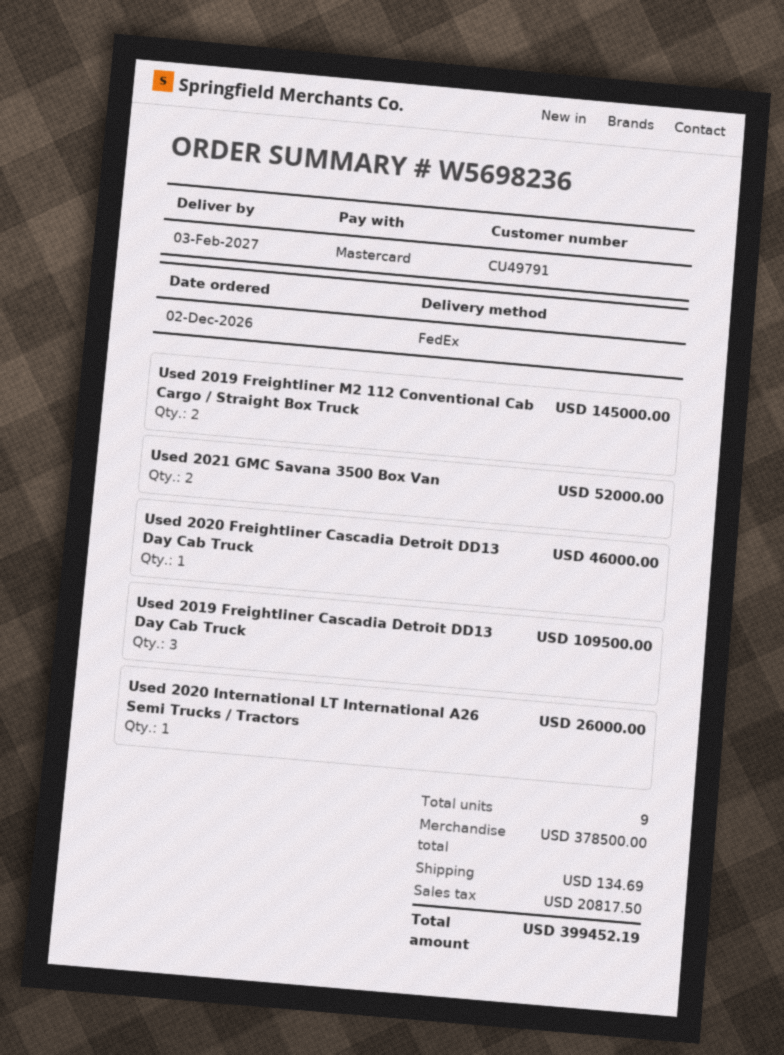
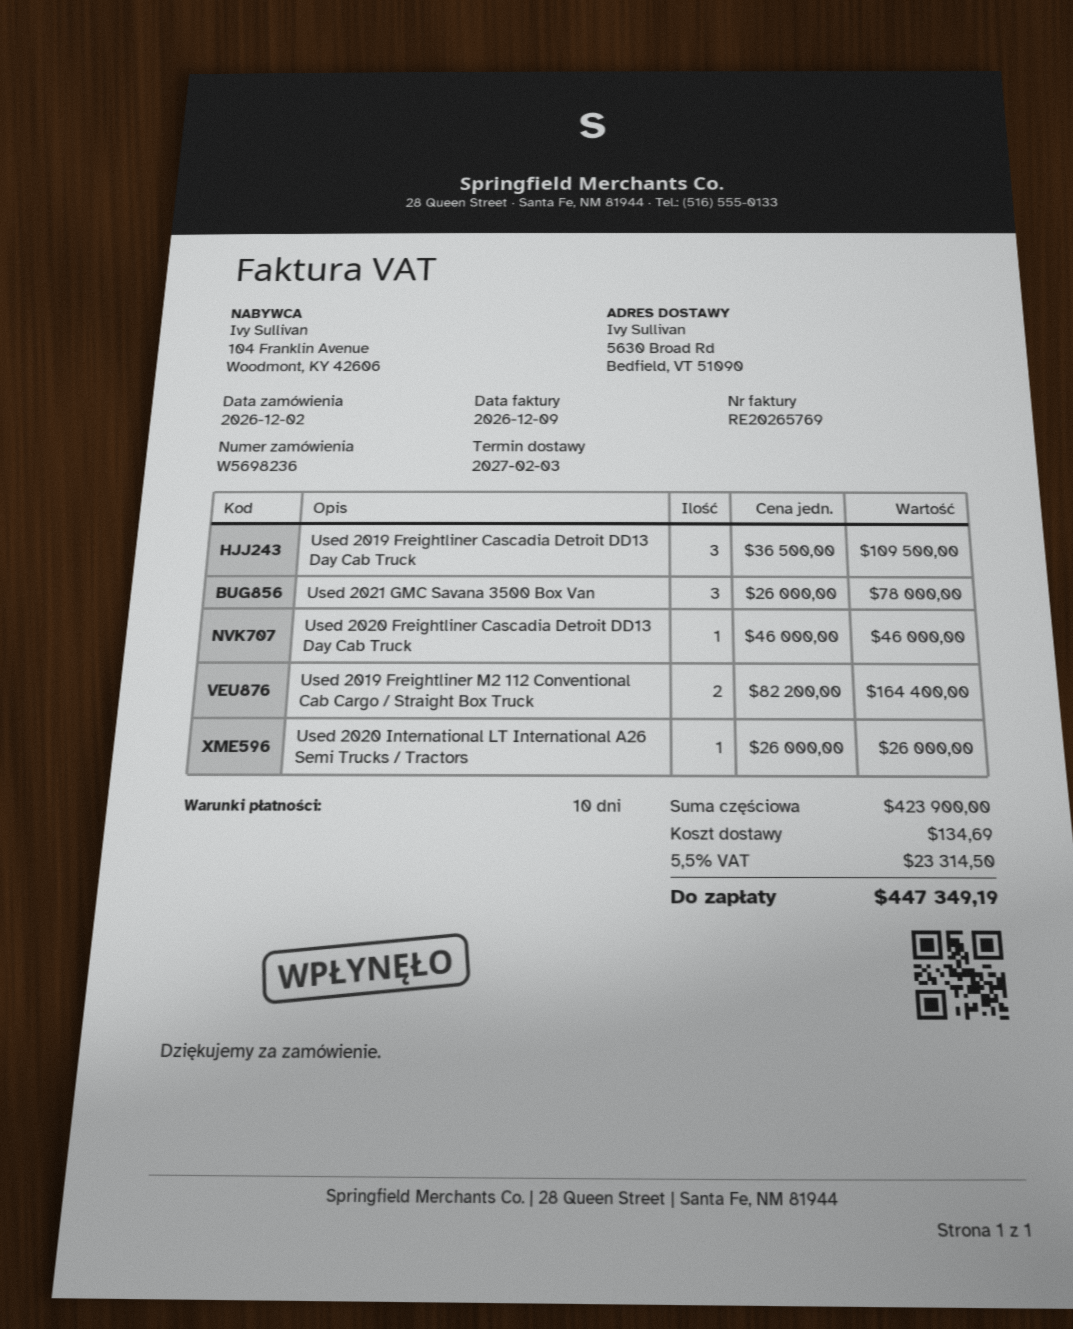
Used 2019 Freightliner M2 112 Conventional Cab Cargo / Straight Box Truck: 2 for 145000.00 -> 2 for 164400.00
Used 2021 GMC Savana 3500 Box Van: 2 for 52000.00 -> 3 for 78000.00
subtotal: 378500.00 -> 423900.00
tax: 20817.50 -> 23314.50
total: 399452.19 -> 447349.19

